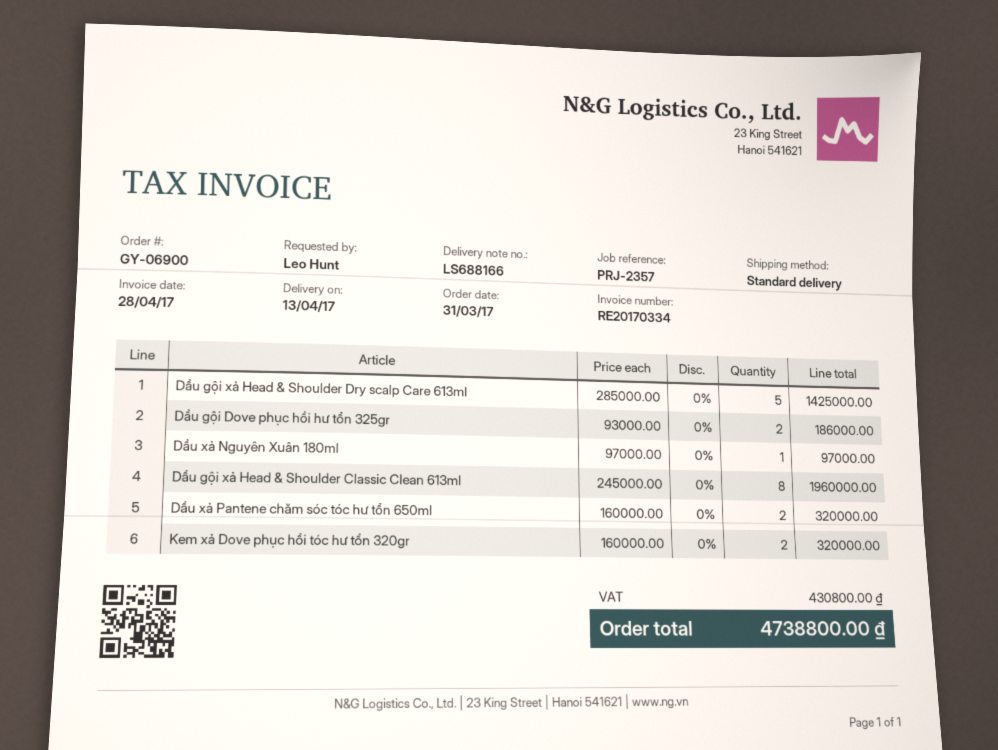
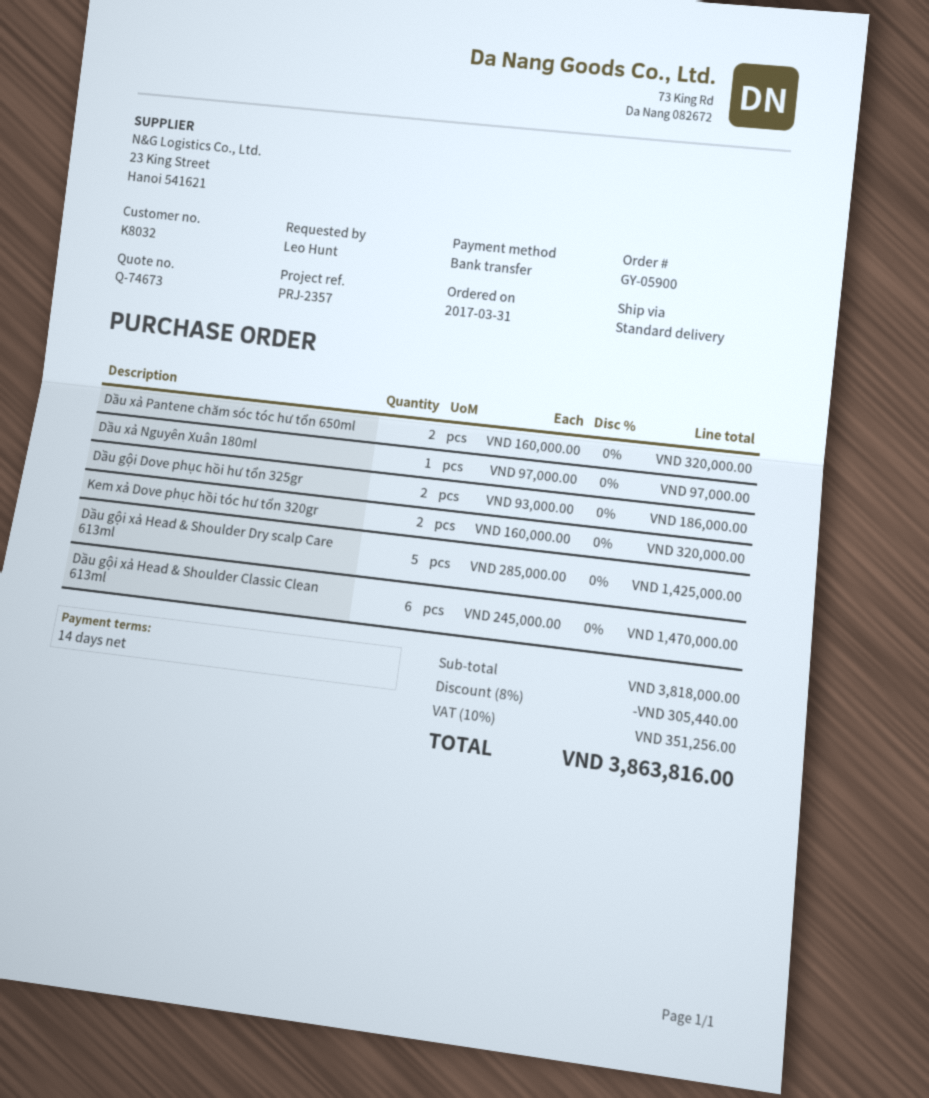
order number: GY-06900 -> GY-05900
Dầu gội xả Head & Shoulder Classic Clean 613ml: 8 x 245000.00 = 1960000.00 -> 6 x 245000.00 = 1470000.00
discount: none -> 8% = 305440.00
tax: 430800.00 -> 351256.00
total: 4738800.00 -> 3863816.00

